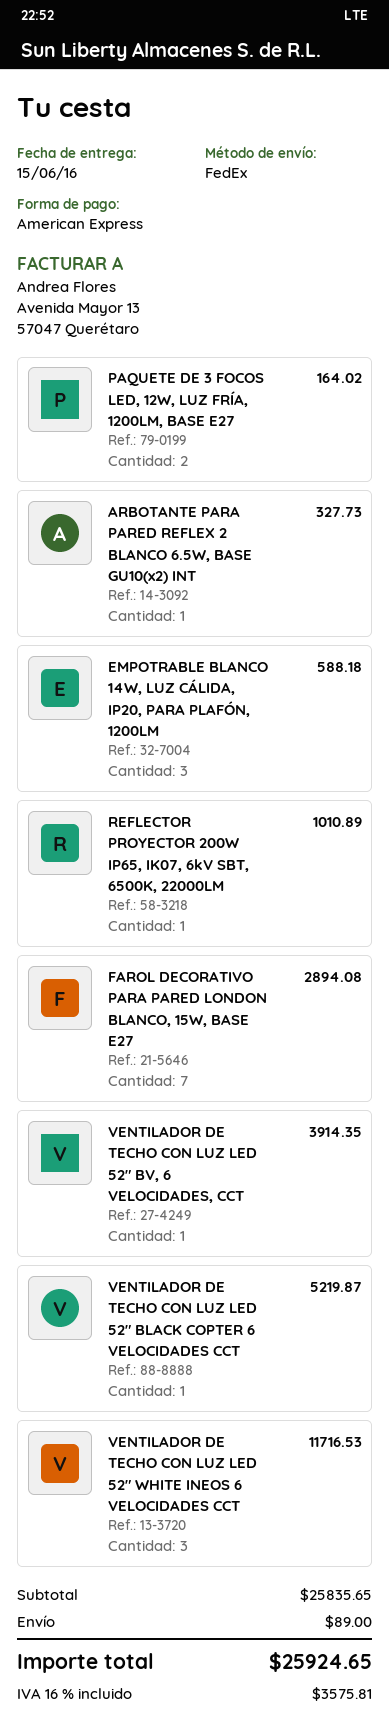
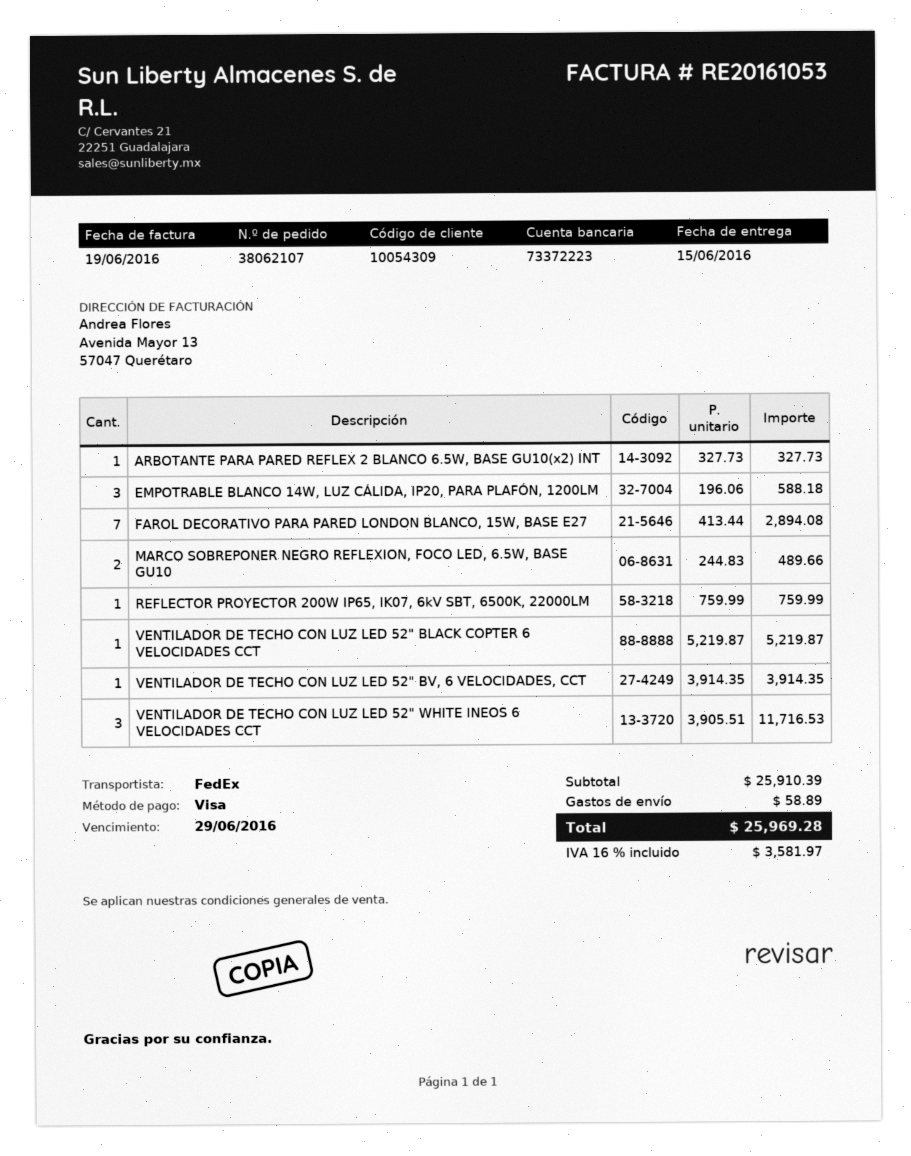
payment method: American Express -> Visa
PAQUETE DE 3 FOCOS LED, 12W, LUZ FRÍA, 1200LM, BASE E27: 2 for 164.02 -> none
REFLECTOR PROYECTOR 200W IP65, IK07, 6kV SBT, 6500K, 22000LM: 1 for 1010.89 -> 1 for 759.99
MARCO SOBREPONER NEGRO REFLEXION, FOCO LED, 6.5W, BASE GU10: none -> 2 for 489.66
subtotal: 25835.65 -> 25910.39
shipping: 89.00 -> 58.89
tax: 16% = 3575.81 -> 16% = 3581.97
total: 25924.65 -> 25969.28

